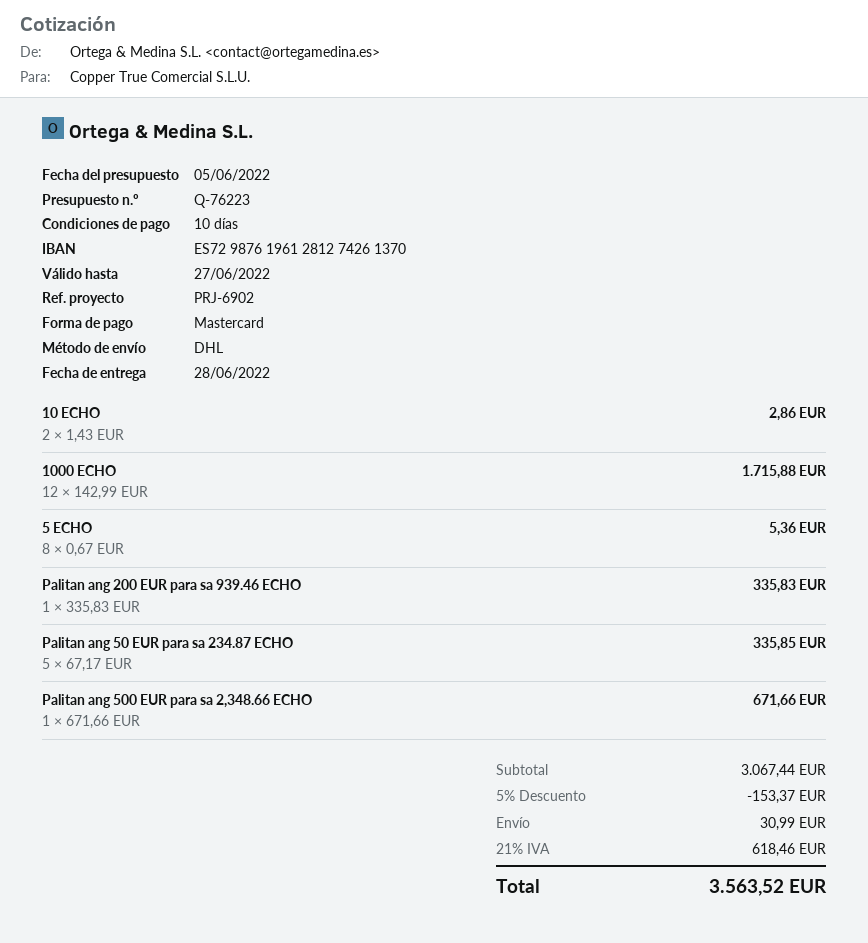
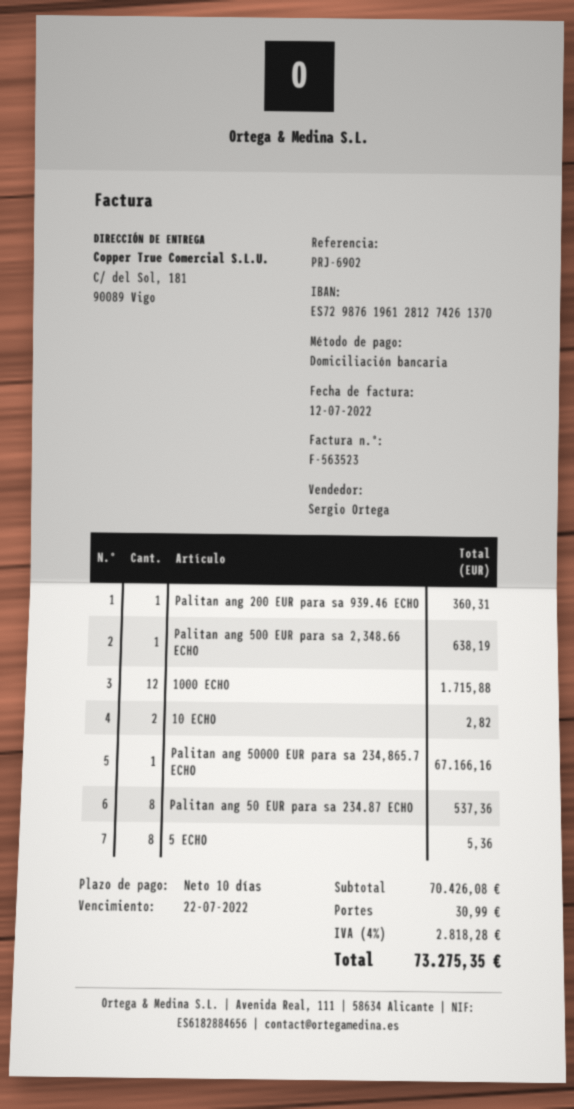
payment method: Mastercard -> direct debit
10 ECHO: 2 for 2.86 -> 2 for 2.82
Palitan ang 200 EUR para sa 939.46 ECHO: 1 for 335.83 -> 1 for 360.31
Palitan ang 50 EUR para sa 234.87 ECHO: 5 for 335.85 -> 8 for 537.36
Palitan ang 500 EUR para sa 2,348.66 ECHO: 1 for 671.66 -> 1 for 638.19
Palitan ang 50000 EUR para sa 234,865.7 ECHO: none -> 1 for 67166.16
subtotal: 3067.44 -> 70426.08
discount: 5% = 153.37 -> none
tax: 21% = 618.46 -> 4% = 2818.28
total: 3563.52 -> 73275.35

